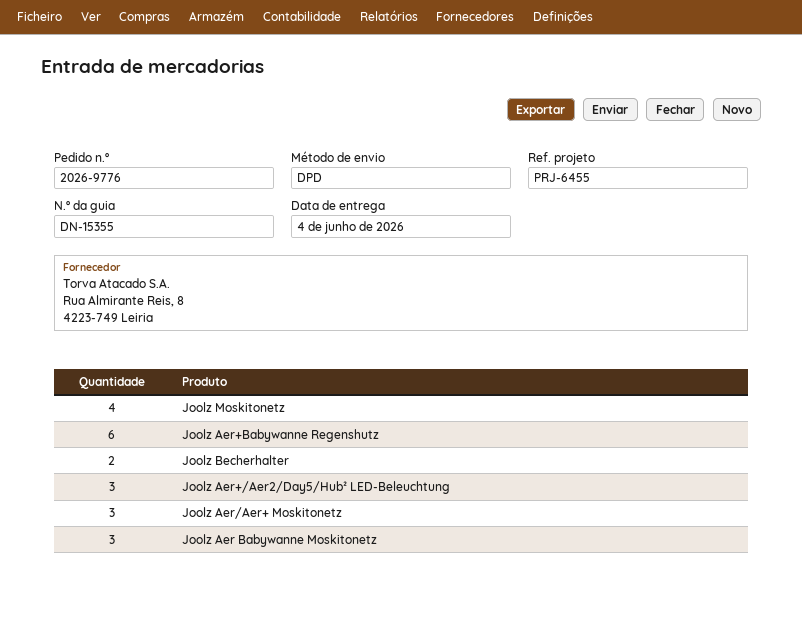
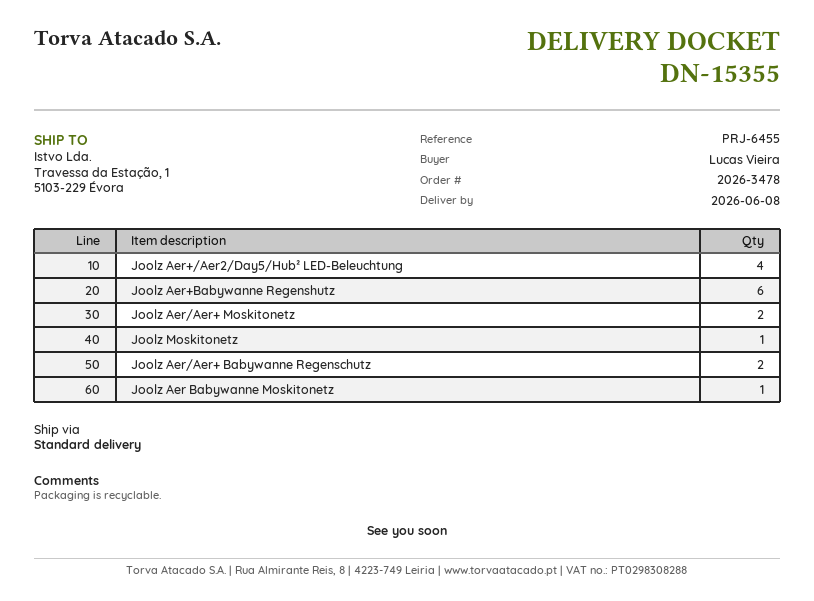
order number: 2026-9776 -> 2026-3478
delivery date: 2026-06-04 -> 2026-06-08
shipping method: DPD -> standard
Joolz Moskitonetz: 4 -> 1
Joolz Becherhalter: 2 -> none
Joolz Aer+/Aer2/Day5/Hub² LED-Beleuchtung: 3 -> 4
Joolz Aer/Aer+ Moskitonetz: 3 -> 2
Joolz Aer Babywanne Moskitonetz: 3 -> 1
Joolz Aer/Aer+ Babywanne Regenschutz: none -> 2

